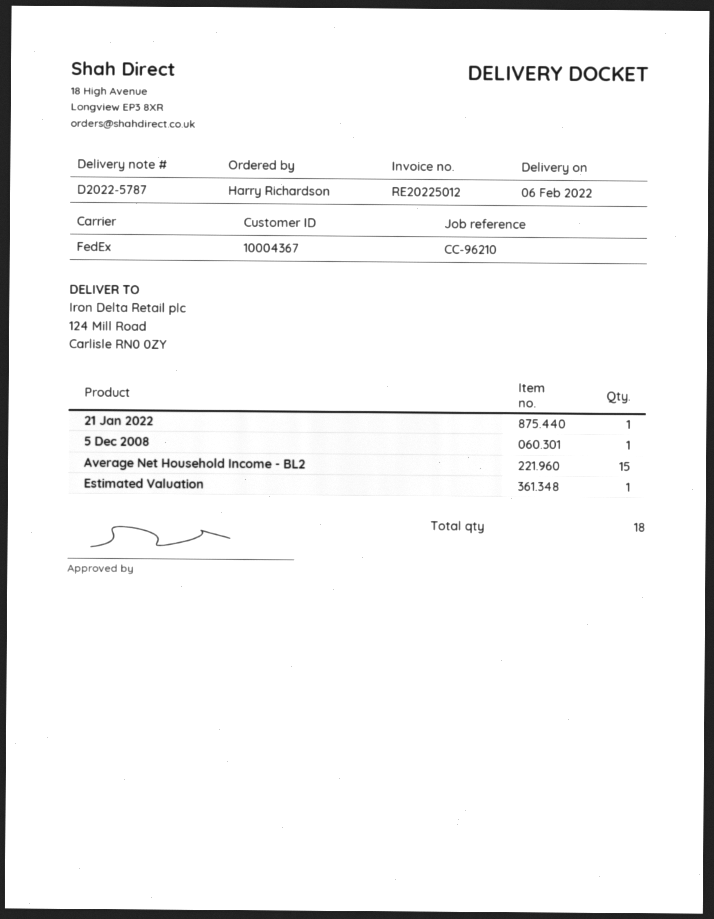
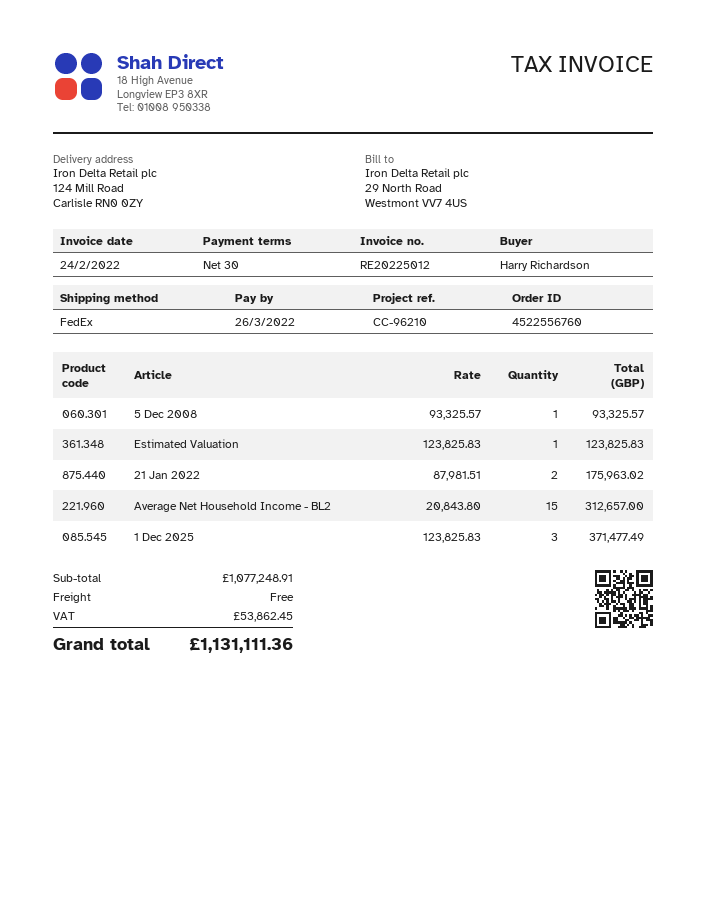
21 Jan 2022: 1 -> 2
1 Dec 2025: none -> 3

